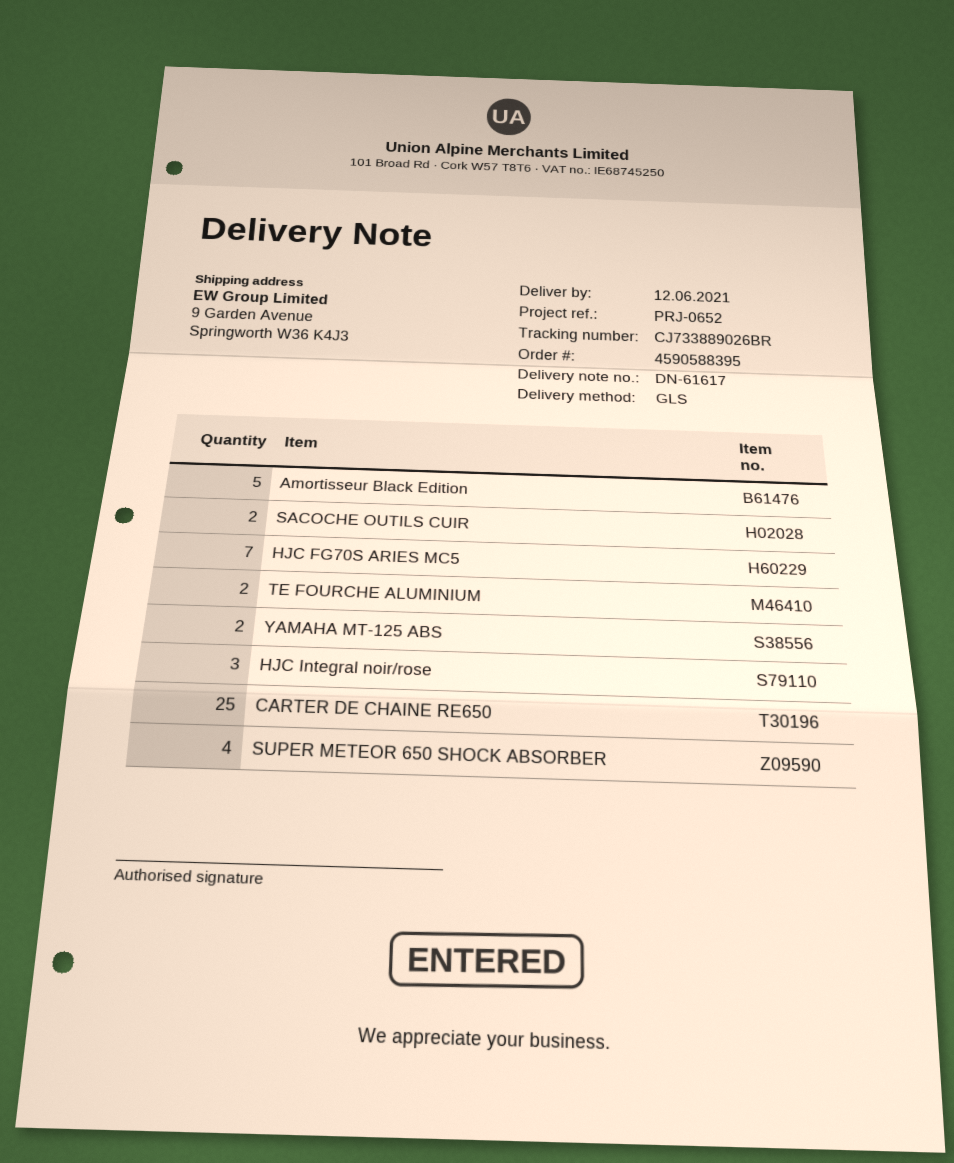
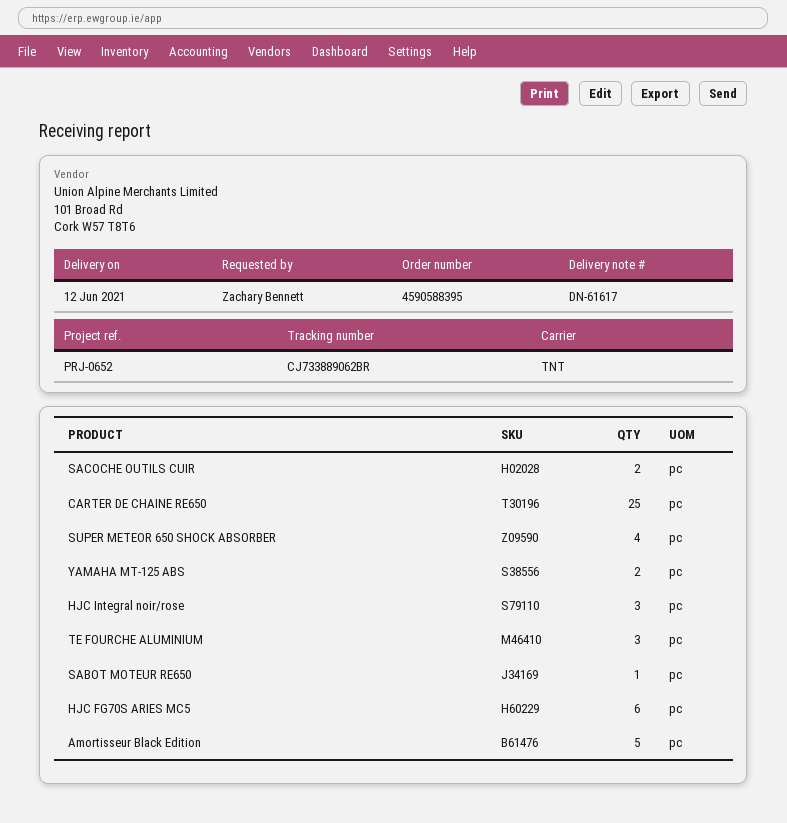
shipping method: GLS -> TNT
tracking number: CJ733889026BR -> CJ733889062BR
HJC FG70S ARIES MC5: 7 -> 6
TE FOURCHE ALUMINIUM: 2 -> 3
SABOT MOTEUR RE650: none -> 1

